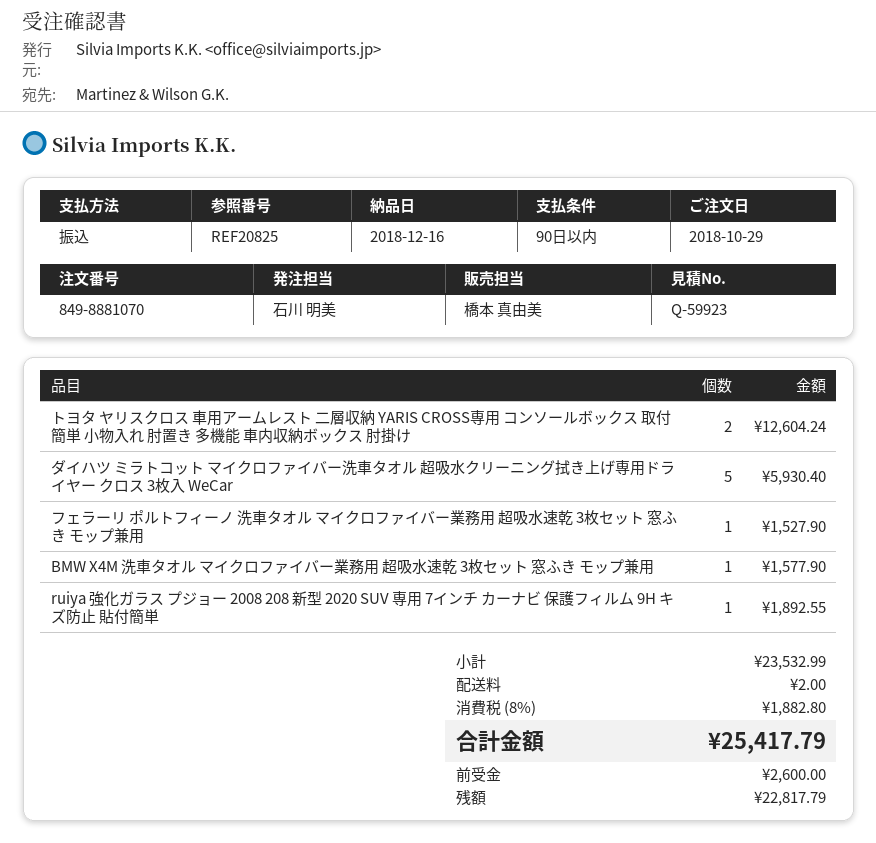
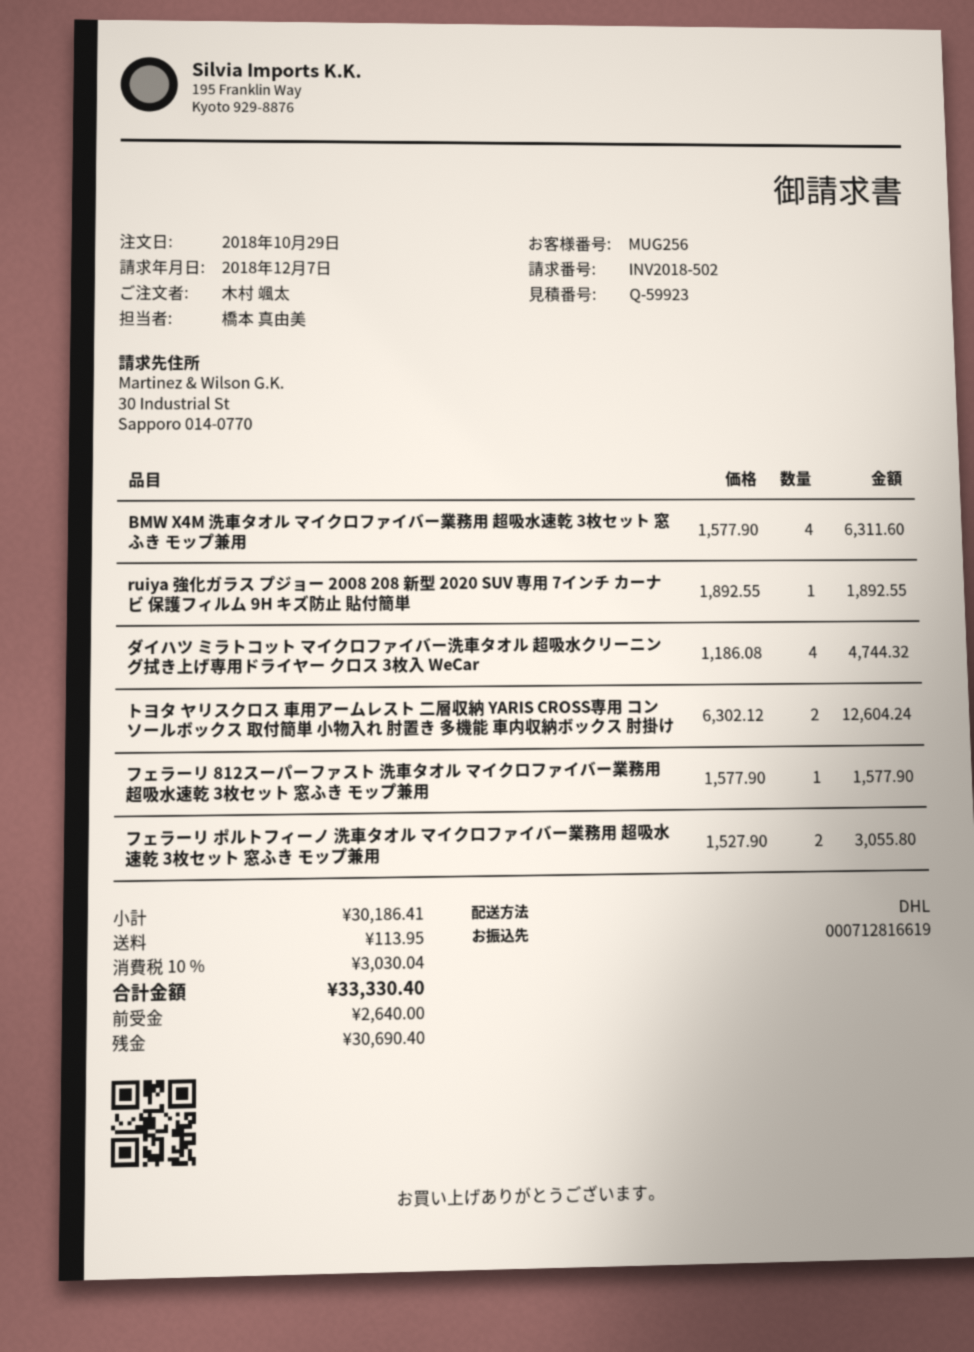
ordered by: 石川 明美 -> 木村 颯太
ダイハツ ミラトコット マイクロファイバー洗車タオル 超吸水クリーニング拭き上げ専用ドライヤー クロス 3枚入 WeCar: 5 for 5930.40 -> 4 for 4744.32
フェラーリ ポルトフィーノ 洗車タオル マイクロファイバー業務用 超吸水速乾 3枚セット 窓ふき モップ兼用: 1 for 1527.90 -> 2 for 3055.80
BMW X4M 洗車タオル マイクロファイバー業務用 超吸水速乾 3枚セット 窓ふき モップ兼用: 1 for 1577.90 -> 4 for 6311.60
フェラーリ 812スーパーファスト 洗車タオル マイクロファイバー業務用 超吸水速乾 3枚セット 窓ふき モップ兼用: none -> 1 for 1577.90
subtotal: 23532.99 -> 30186.41
shipping: 2.00 -> 113.95
tax: 8% = 1882.80 -> 10% = 3030.04
total: 25417.79 -> 33330.40
deposit: 2600.00 -> 2640.00
balance: 22817.79 -> 30690.40

